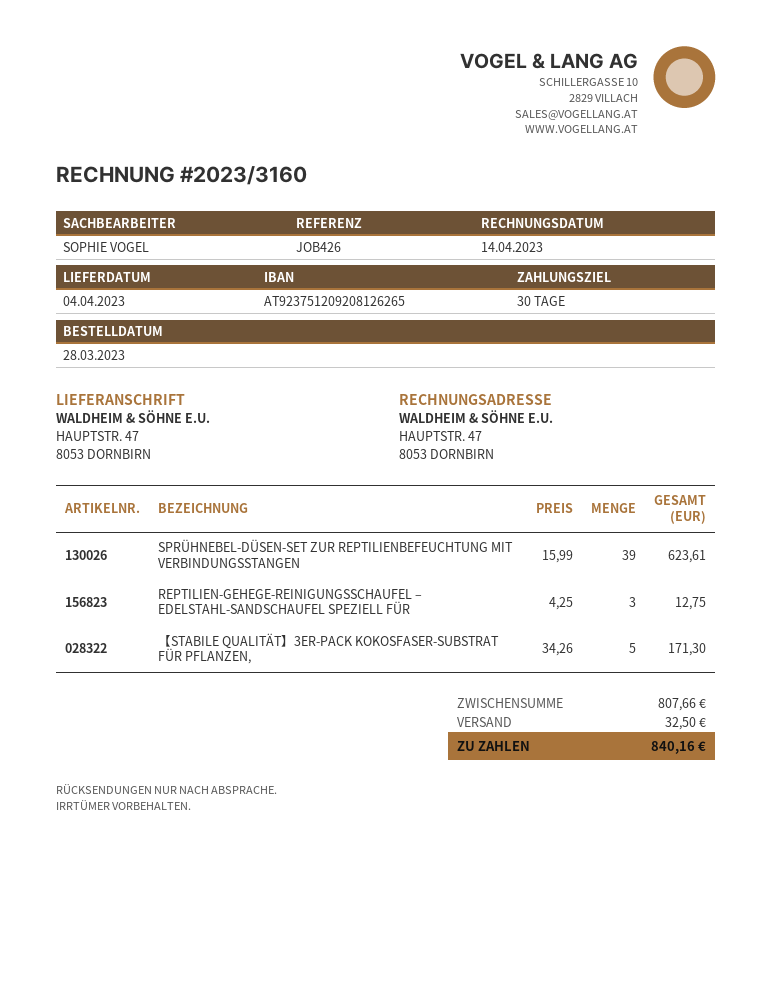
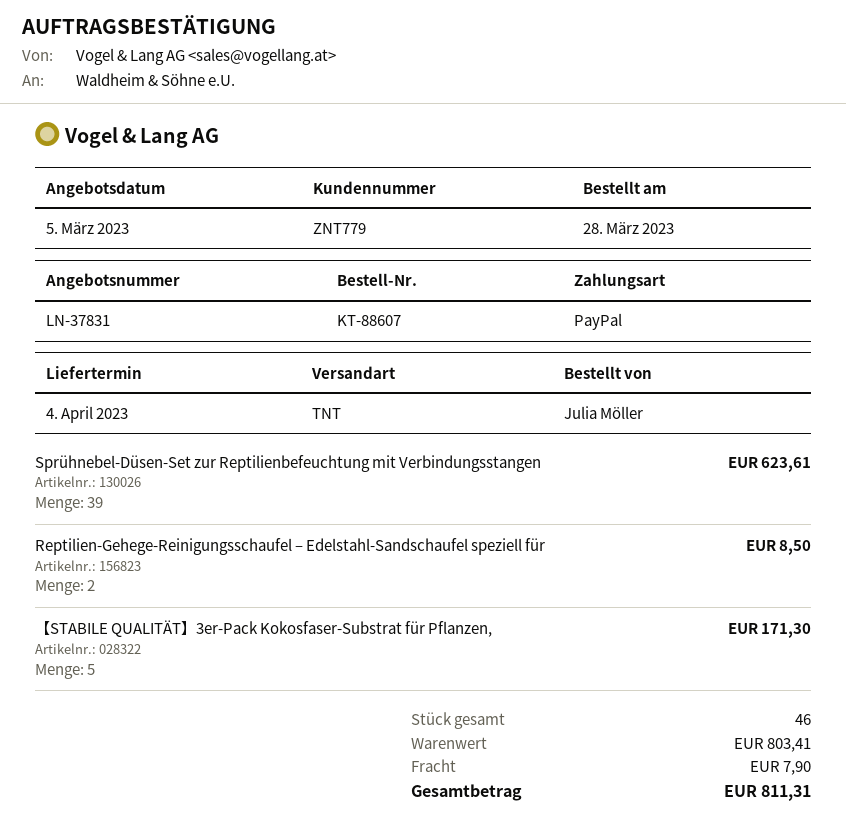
REPTILIEN-GEHEGE-REINIGUNGSSCHAUFEL – EDELSTAHL-SANDSCHAUFEL SPEZIELL FÜR: 3 for 12.75 -> 2 for 8.50
subtotal: 807.66 -> 803.41
shipping: 32.50 -> 7.90
total: 840.16 -> 811.31

